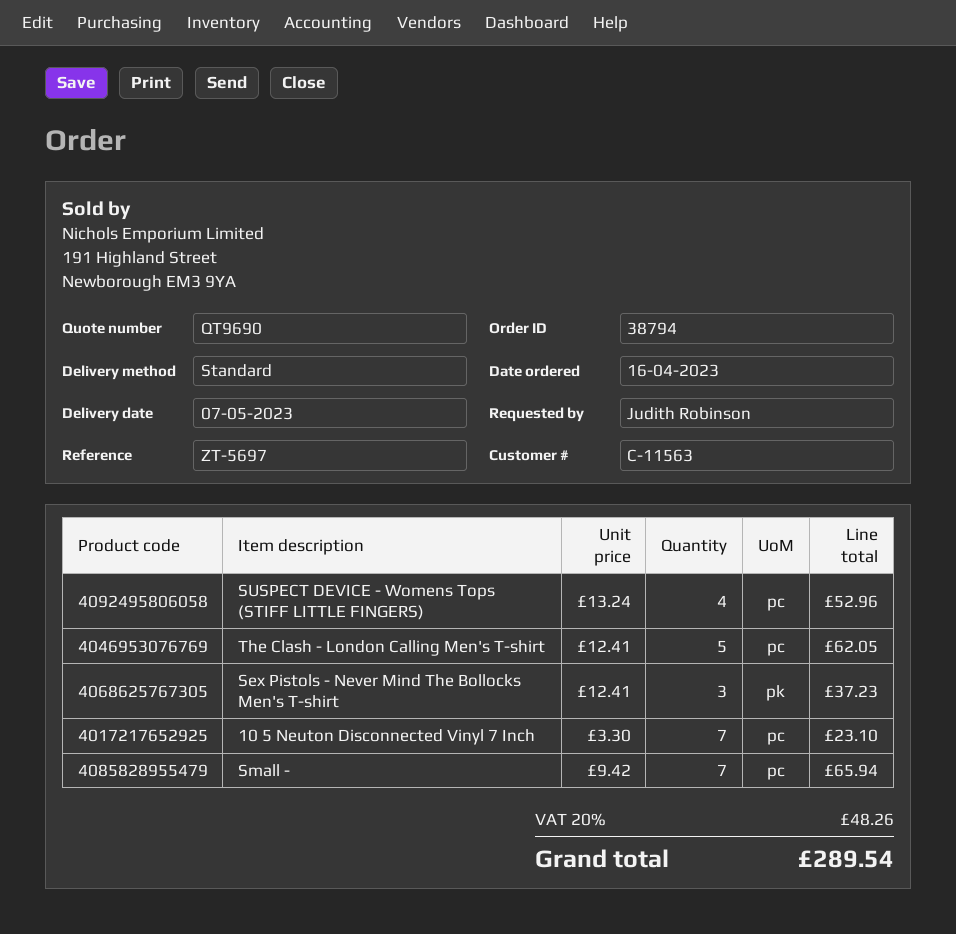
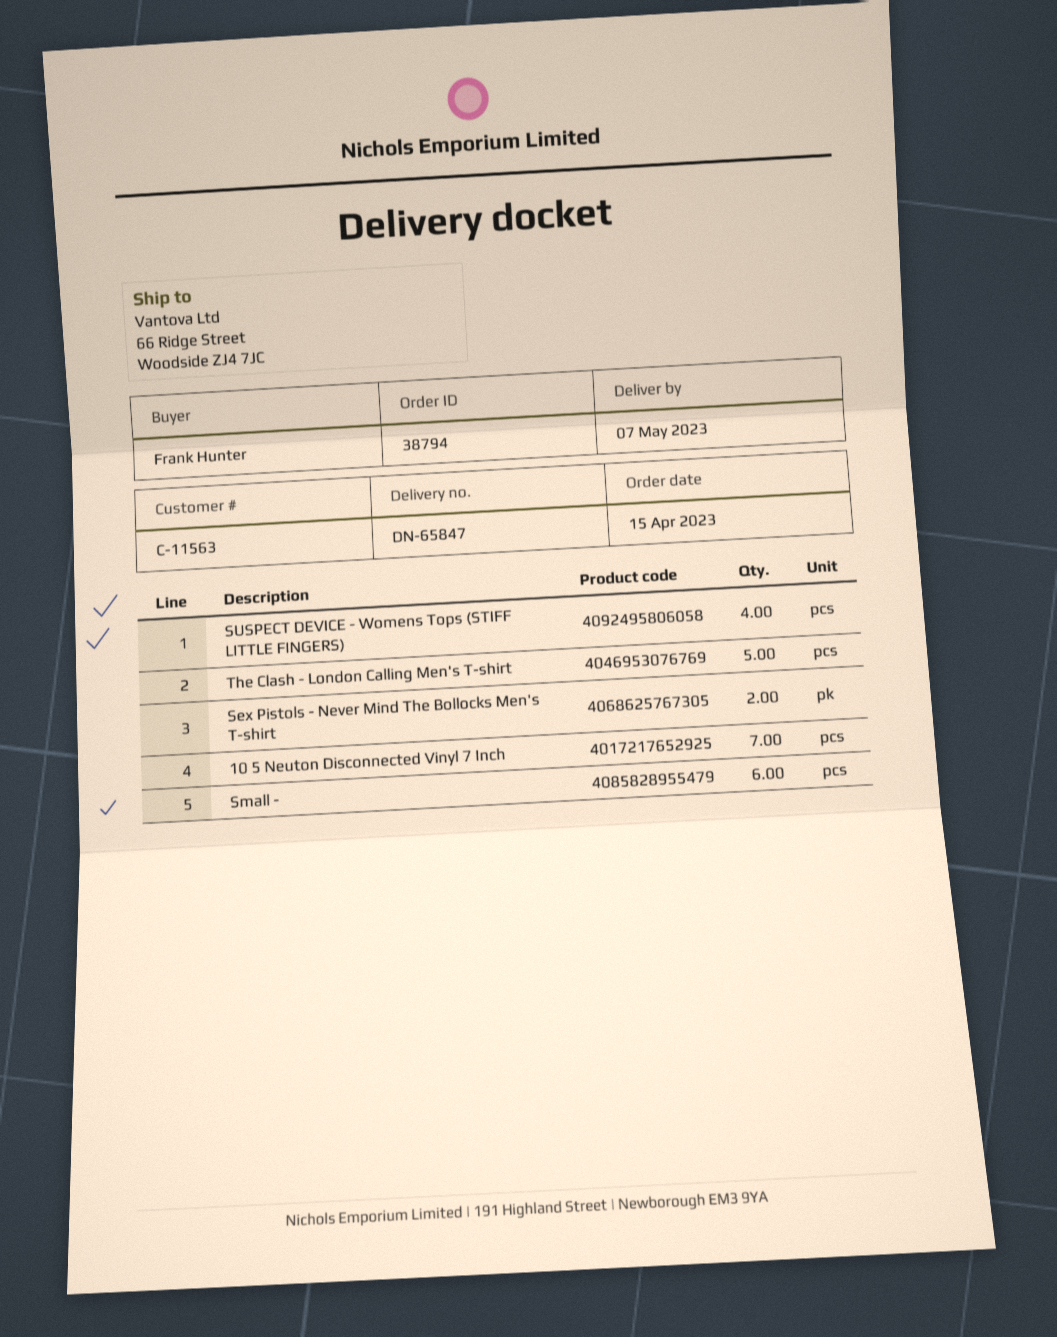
order date: 2023-04-16 -> 2023-04-15
ordered by: Judith Robinson -> Frank Hunter
Sex Pistols - Never Mind The Bollocks Men's T-shirt: 3 -> 2
Small -: 7 -> 6

